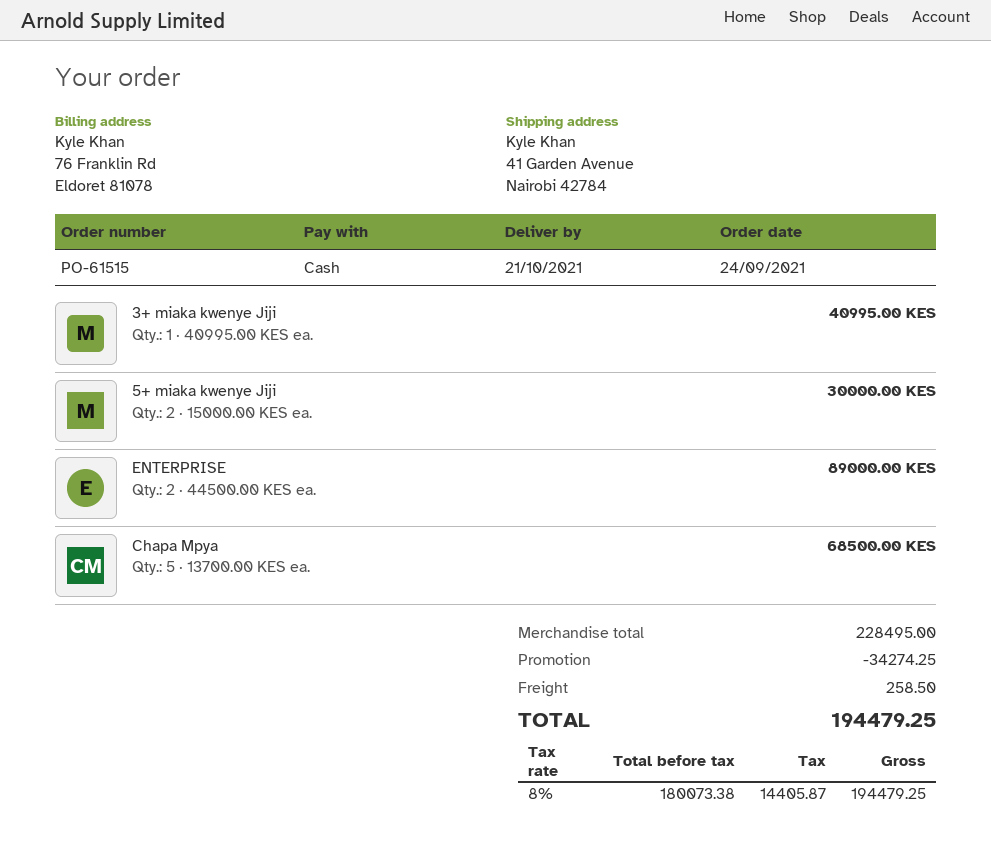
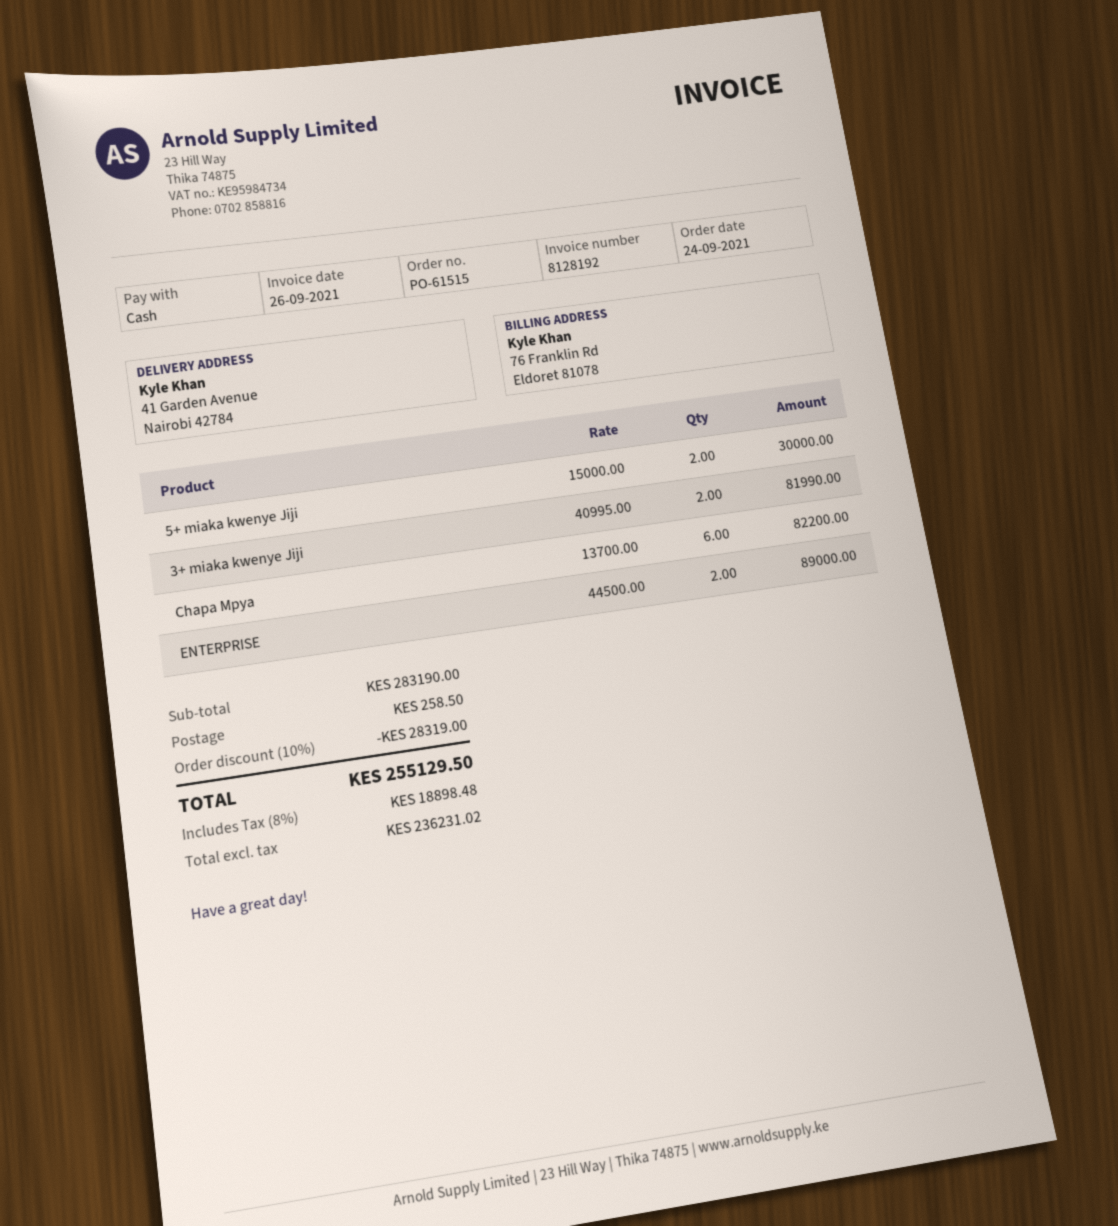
3+ miaka kwenye Jiji: 1 x 40995.00 = 40995.00 -> 2 x 40995.00 = 81990.00
Chapa Mpya: 5 x 13700.00 = 68500.00 -> 6 x 13700.00 = 82200.00
subtotal: 228495.00 -> 283190.00
discount: 34274.25 -> 28319.00
net: 180073.38 -> 236231.02
tax: 8% = 14405.87 -> 8% = 18898.48
total: 194479.25 -> 255129.50

